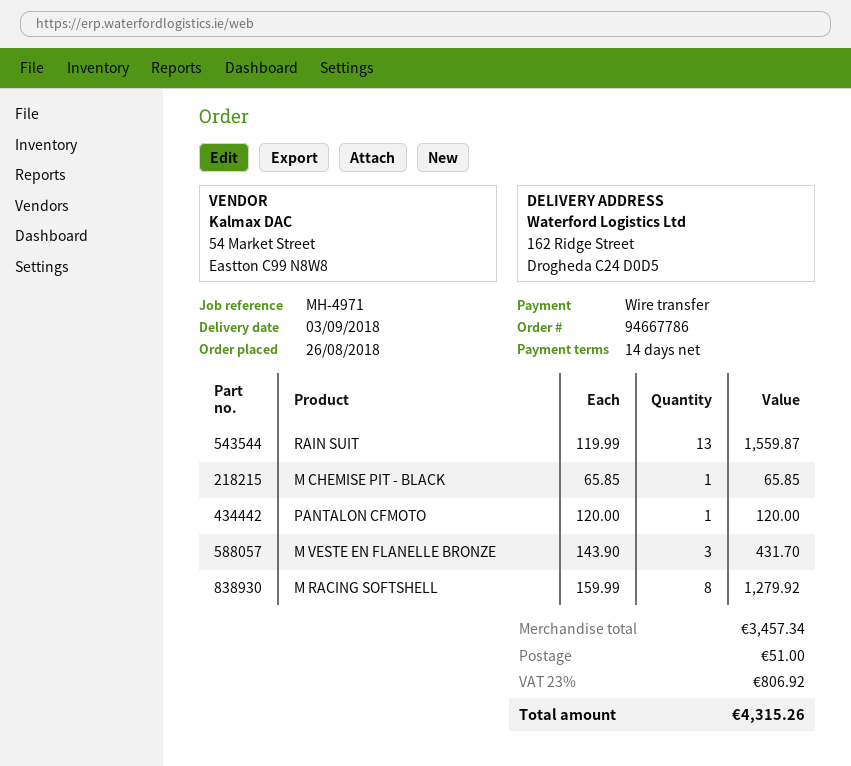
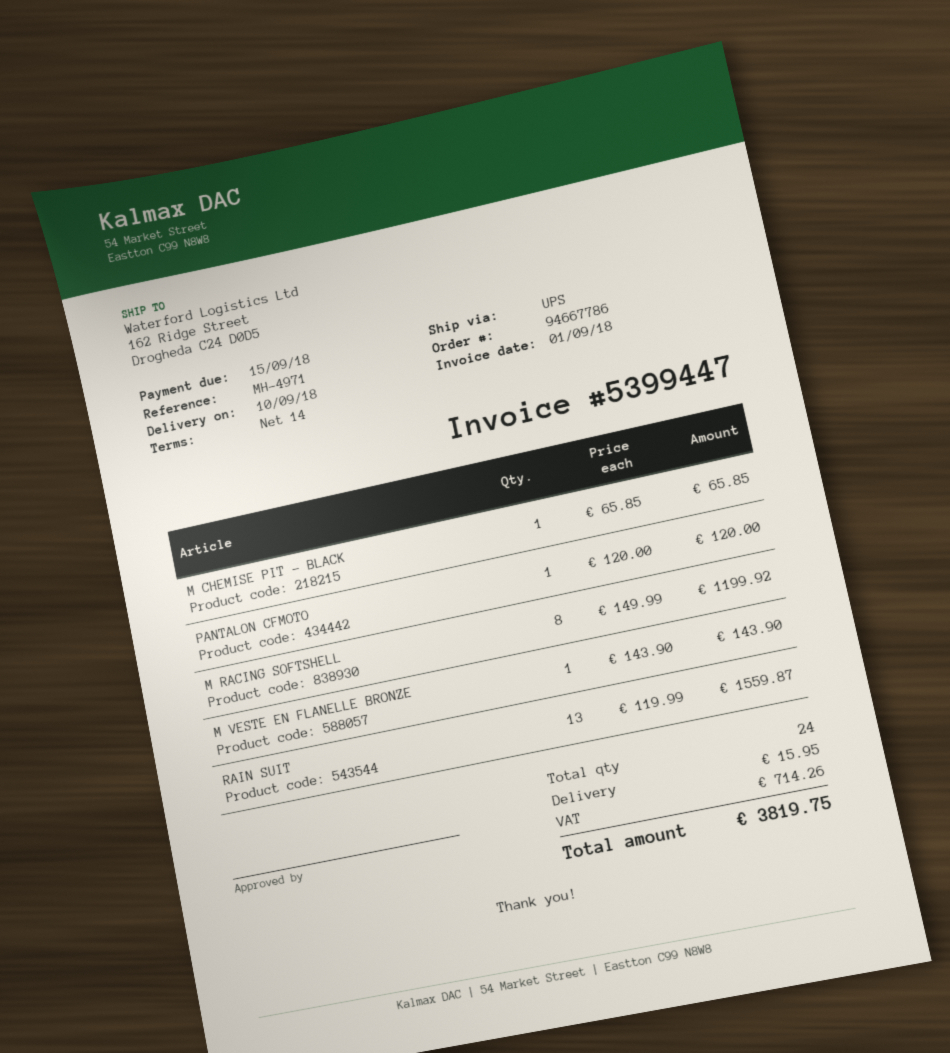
delivery date: 2018-09-03 -> 2018-09-10
M VESTE EN FLANELLE BRONZE: 3 x 143.90 = 431.70 -> 1 x 143.90 = 143.90
M RACING SOFTSHELL: 8 x 159.99 = 1279.92 -> 8 x 149.99 = 1199.92
shipping: 51.00 -> 15.95
tax: 806.92 -> 714.26
total: 4315.26 -> 3819.75

